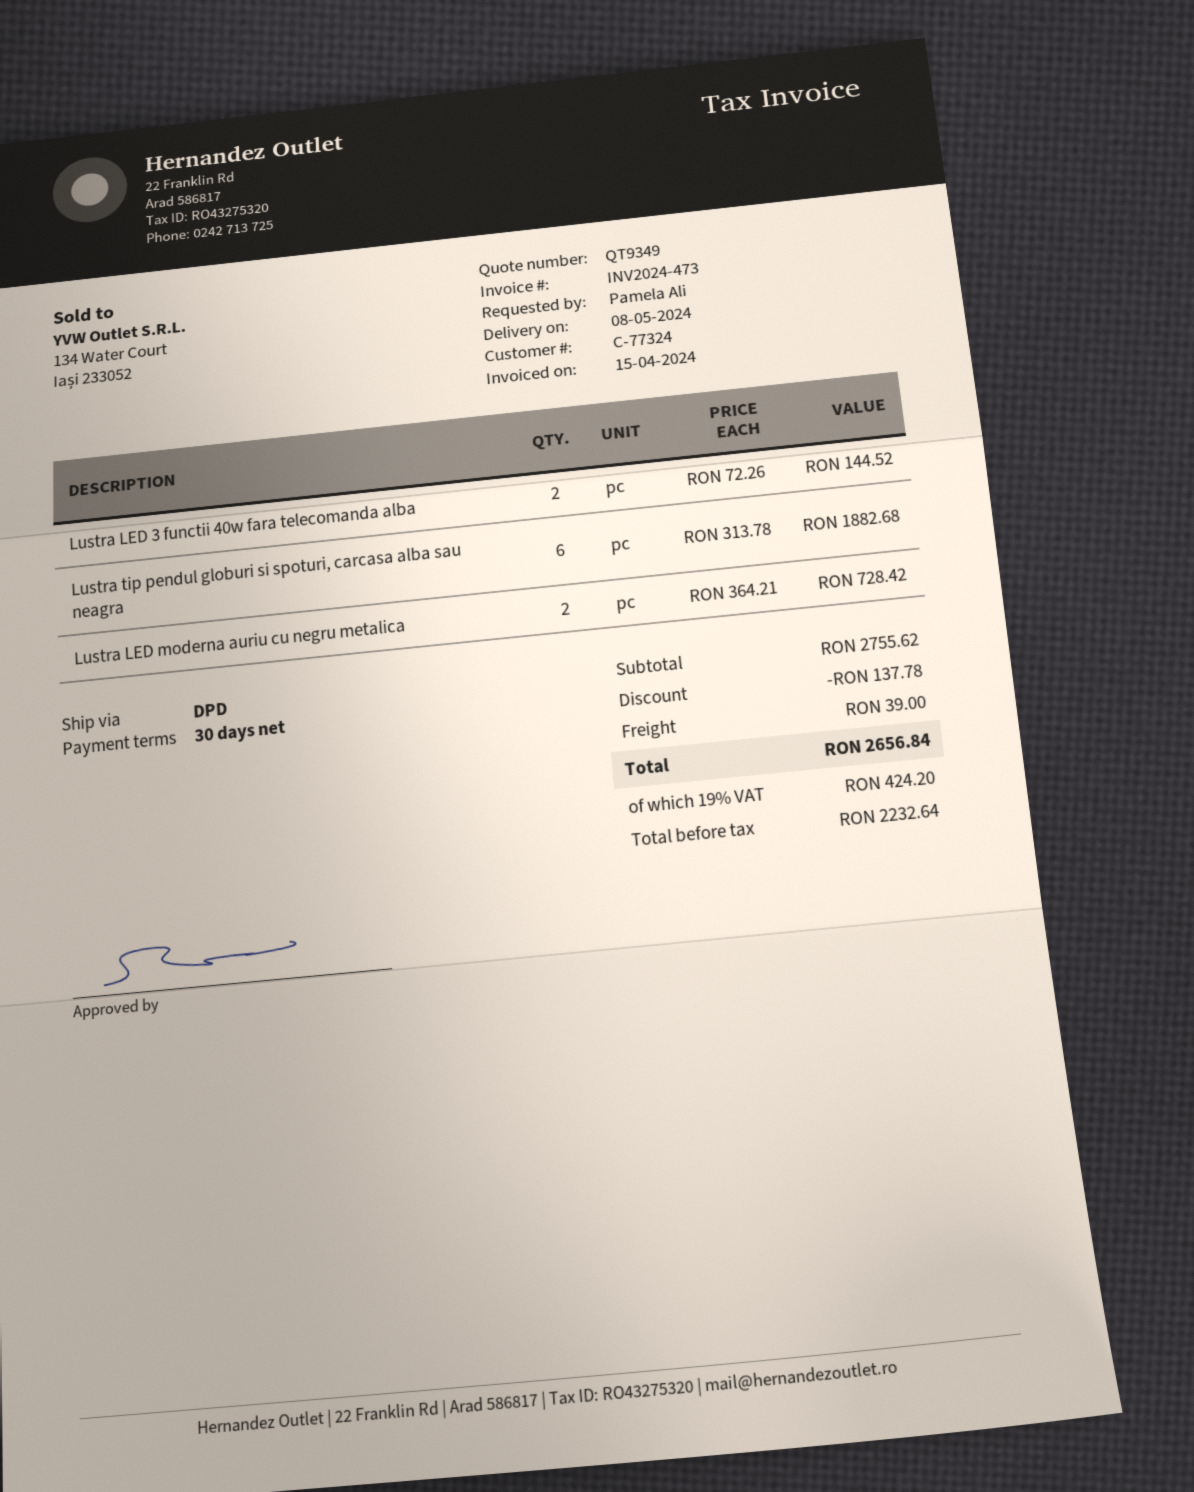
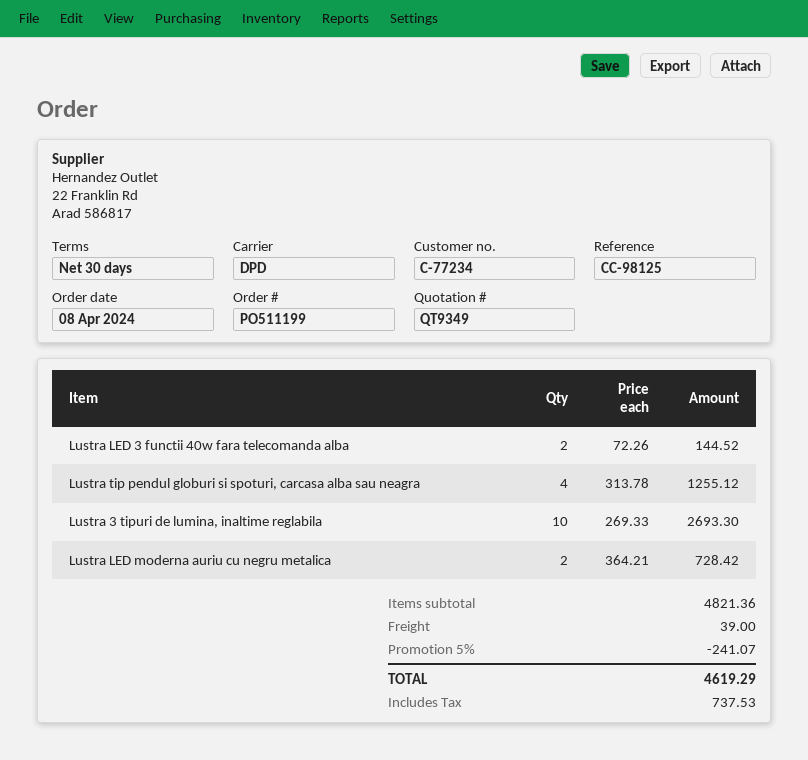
customer number: C-77324 -> C-77234
Lustra tip pendul globuri si spoturi, carcasa alba sau neagra: 6 x 313.78 = 1882.68 -> 4 x 313.78 = 1255.12
Lustra 3 tipuri de lumina, inaltime reglabila: none -> 10 x 269.33 = 2693.30
subtotal: 2755.62 -> 4821.36
discount: 137.78 -> 241.07
tax: 424.20 -> 737.53
total: 2656.84 -> 4619.29

